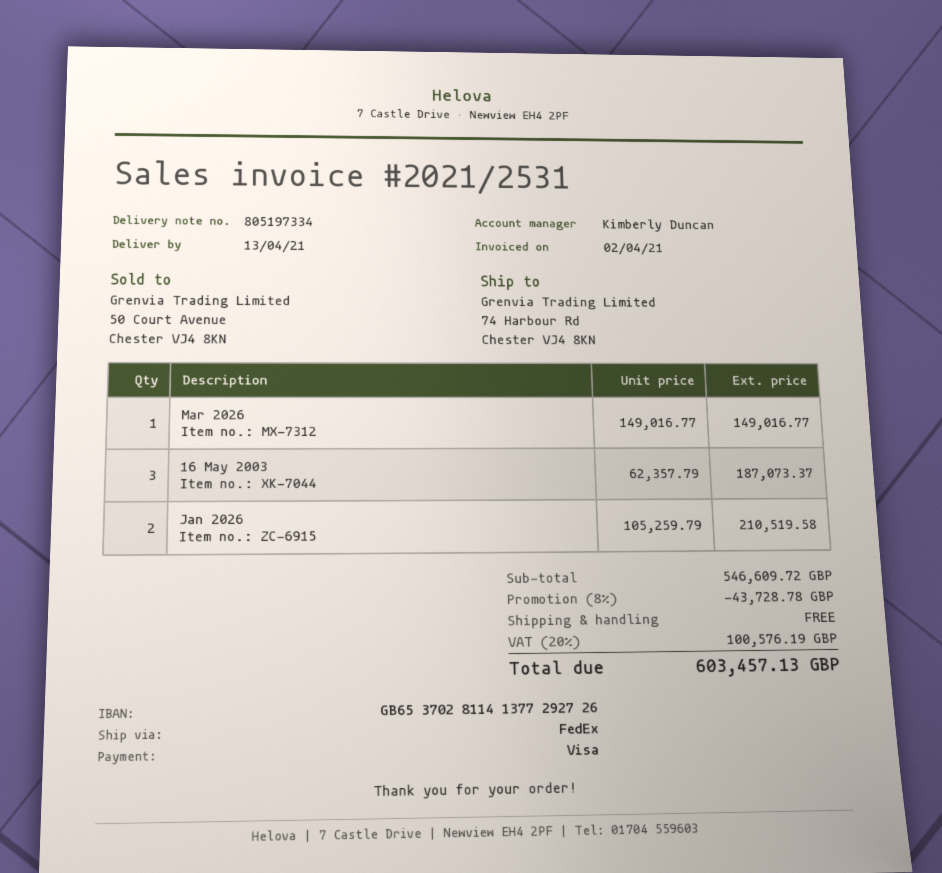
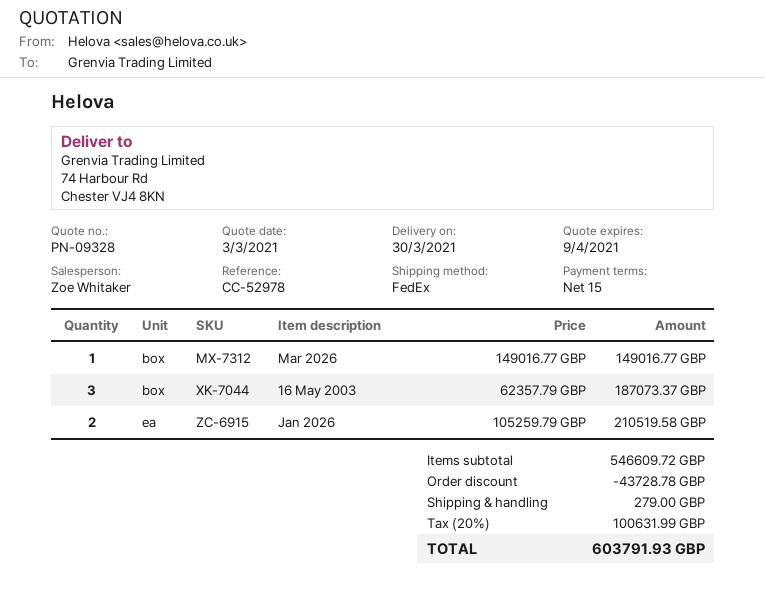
delivery date: 2021-04-13 -> 2021-03-30
sales rep: Kimberly Duncan -> Zoe Whitaker
shipping: 0.00 -> 279.00
tax: 20% = 100576.19 -> 20% = 100631.99
total: 603457.13 -> 603791.93

